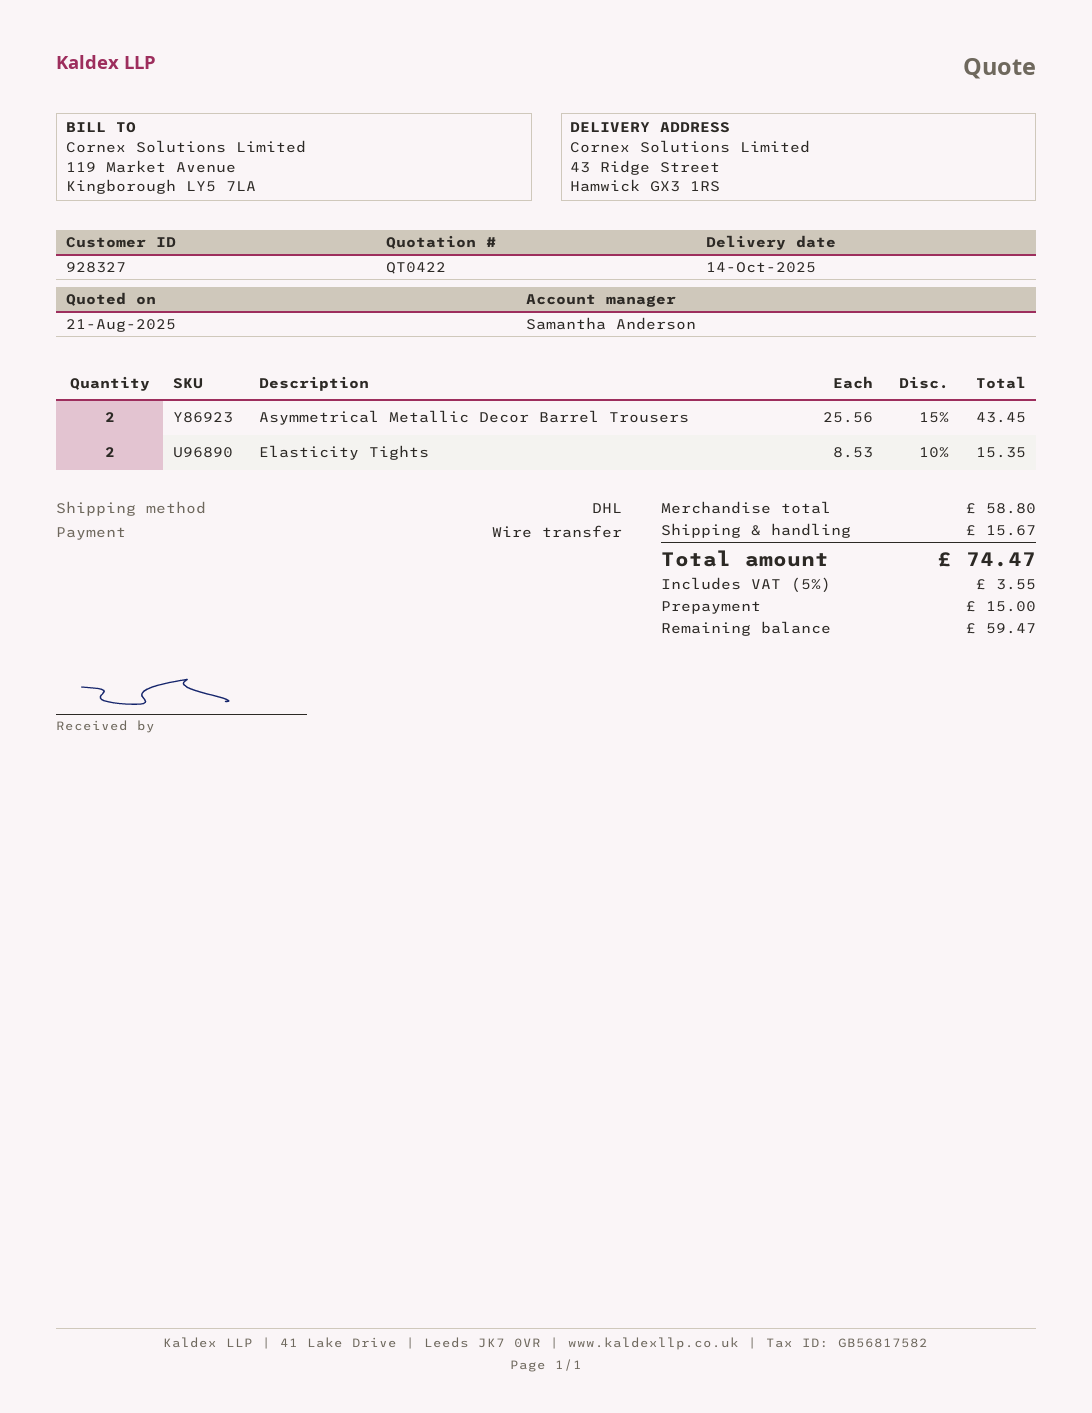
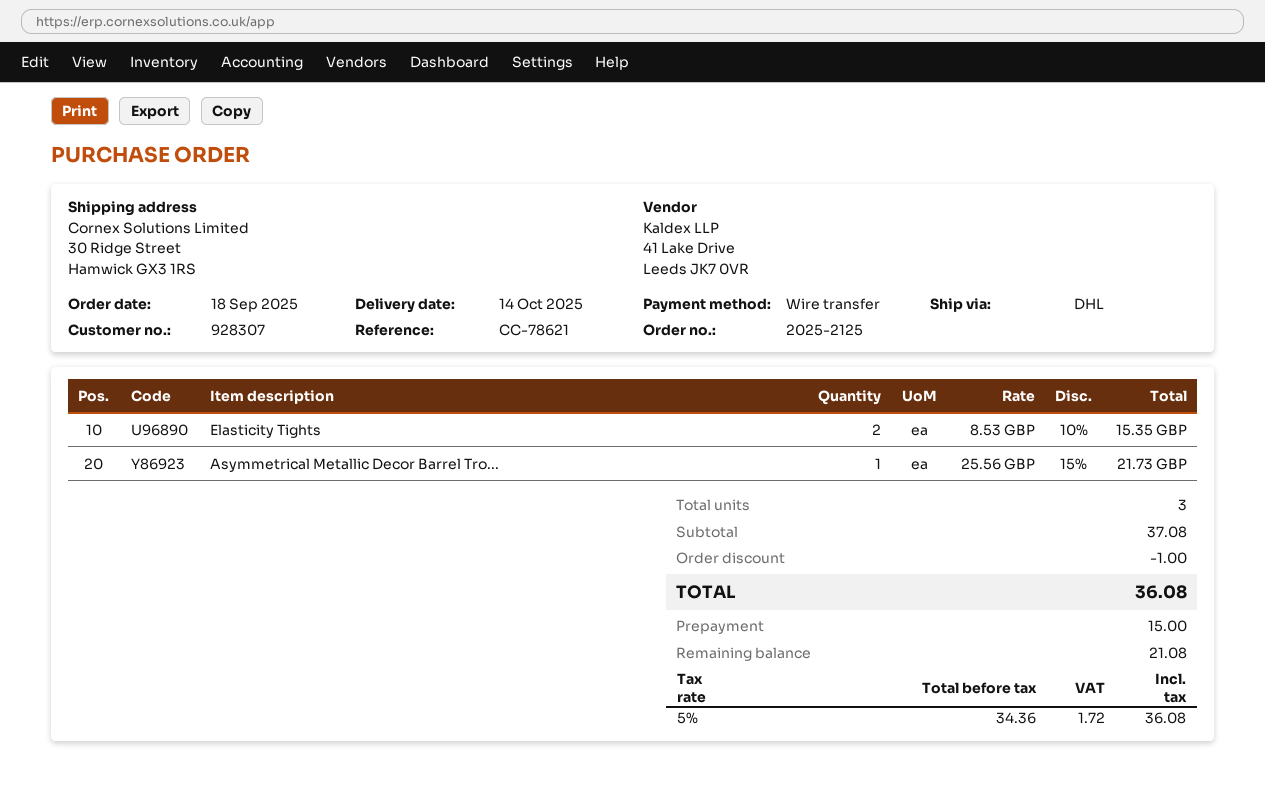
customer number: 928327 -> 928307
ship to: 43 Ridge Street, Hamwick GX3 1RS -> 30 Ridge Street, Hamwick GX3 1RS
Asymmetrical Metallic Decor Barrel Trousers: 2 x 25.56 - 15% = 43.45 -> 1 x 25.56 - 15% = 21.73
subtotal: 58.80 -> 37.08
discount: none -> 1.00
shipping: 15.67 -> none
tax: 5% = 3.55 -> 5% = 1.72
total: 74.47 -> 36.08
balance: 59.47 -> 21.08

